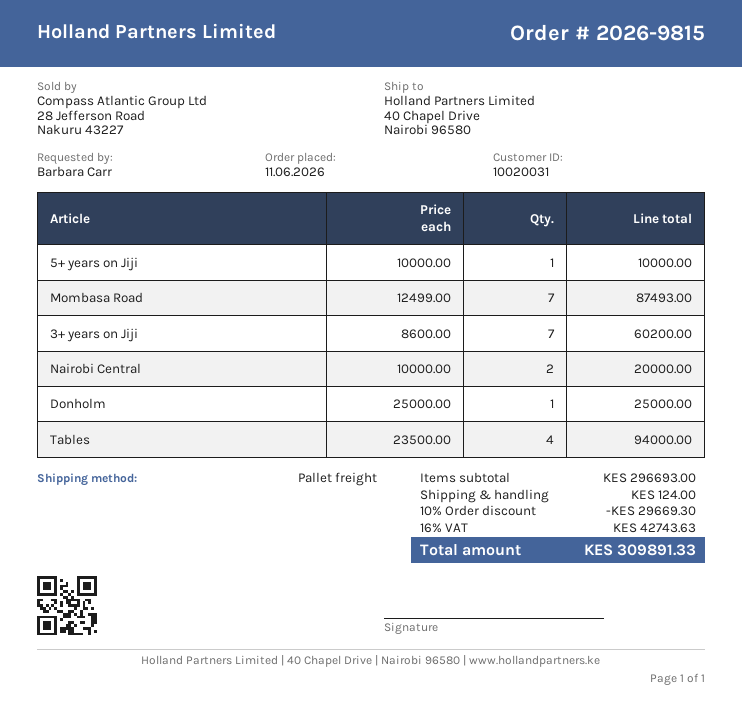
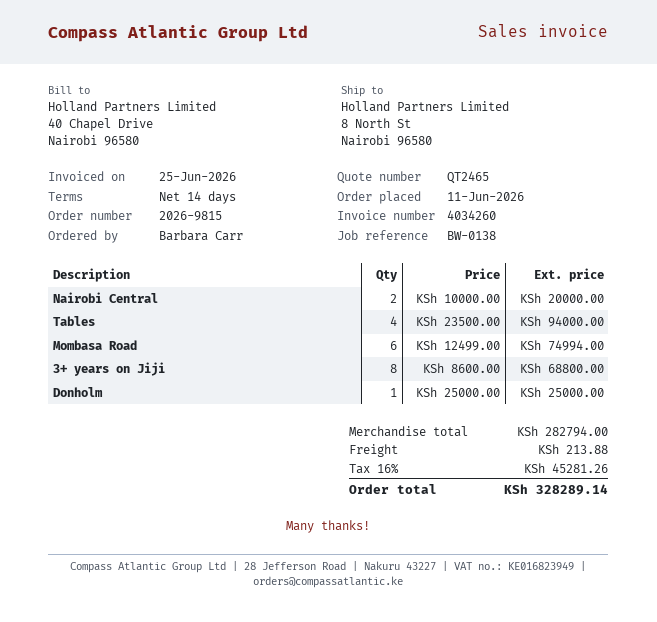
ship to: 40 Chapel Drive, Nairobi 96580 -> 8 North St, Nairobi 96580
5+ years on Jiji: 1 x 10000.00 = 10000.00 -> none
Mombasa Road: 7 x 12499.00 = 87493.00 -> 6 x 12499.00 = 74994.00
3+ years on Jiji: 7 x 8600.00 = 60200.00 -> 8 x 8600.00 = 68800.00
subtotal: 296693.00 -> 282794.00
discount: 10% = 29669.30 -> none
shipping: 124.00 -> 213.88
tax: 16% = 42743.63 -> 16% = 45281.26
total: 309891.33 -> 328289.14

